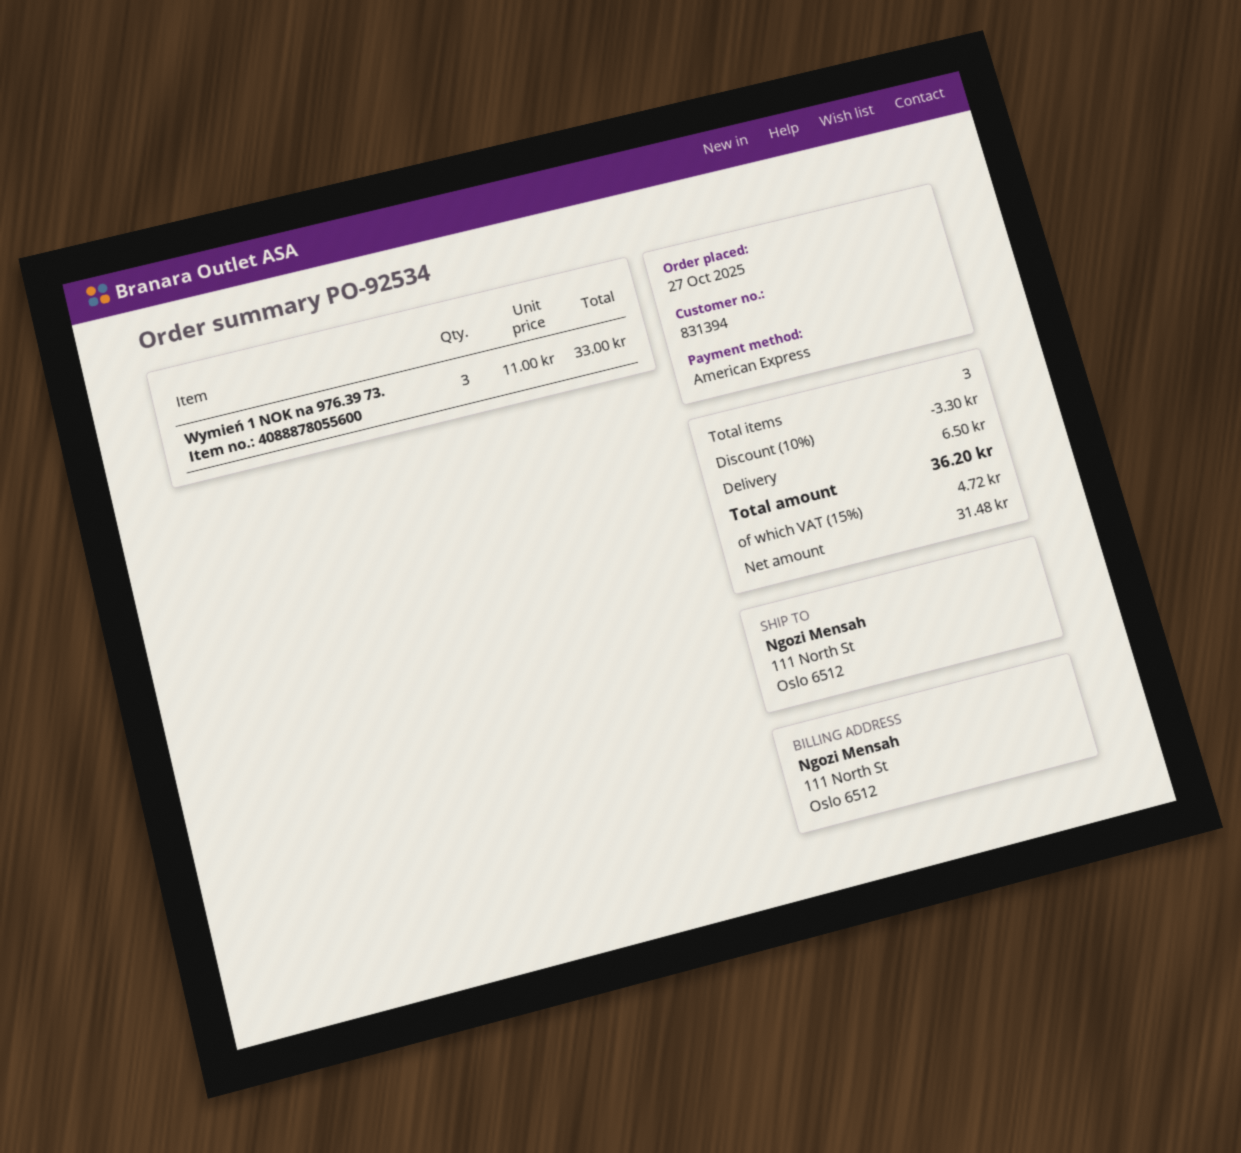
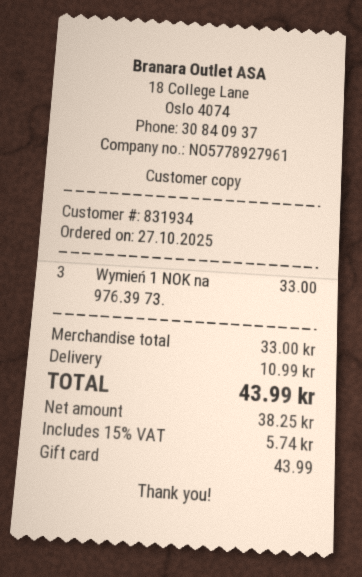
customer number: 831394 -> 831934
payment method: American Express -> gift card
discount: 10% = 3.30 -> none
shipping: 6.50 -> 10.99
net: 31.48 -> 38.25
tax: 15% = 4.72 -> 15% = 5.74
total: 36.20 -> 43.99

